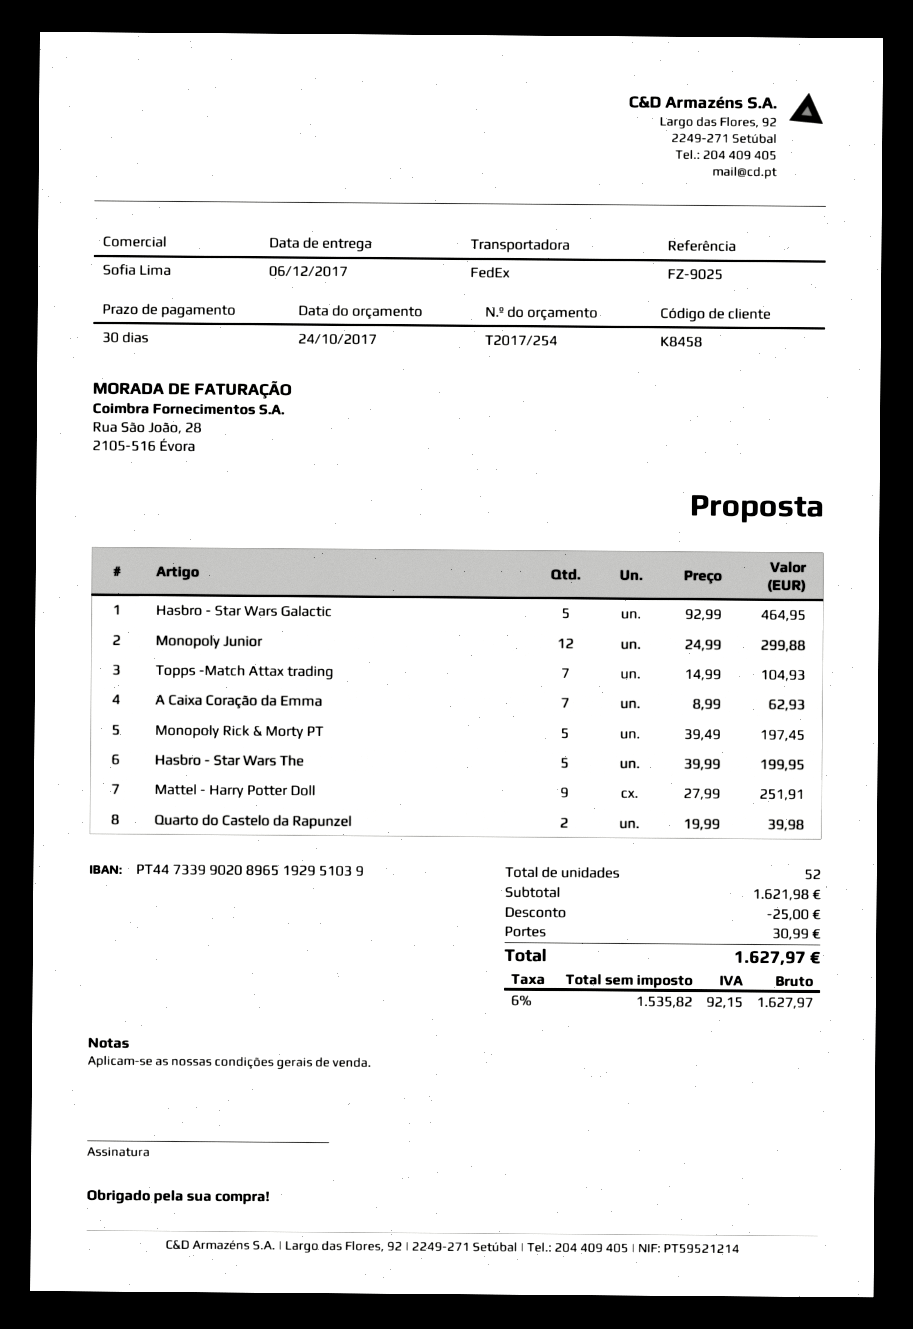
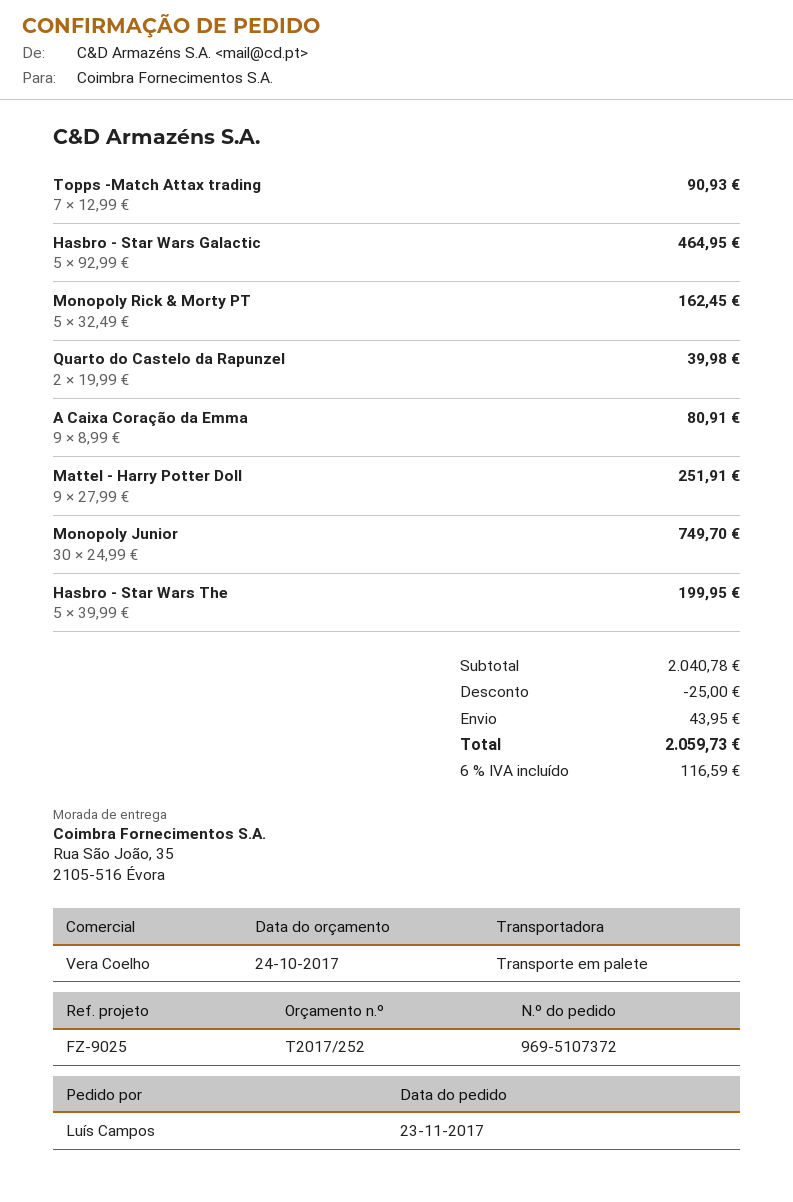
quote number: T2017/254 -> T2017/252
sales rep: Sofia Lima -> Vera Coelho
shipping method: FedEx -> pallet freight
Monopoly Junior: 12 x 24.99 = 299.88 -> 30 x 24.99 = 749.70
Topps -Match Attax trading: 7 x 14.99 = 104.93 -> 7 x 12.99 = 90.93
A Caixa Coração da Emma: 7 x 8.99 = 62.93 -> 9 x 8.99 = 80.91
Monopoly Rick & Morty PT: 5 x 39.49 = 197.45 -> 5 x 32.49 = 162.45
subtotal: 1621.98 -> 2040.78
shipping: 30.99 -> 43.95
tax: 6% = 92.15 -> 6% = 116.59
total: 1627.97 -> 2059.73

